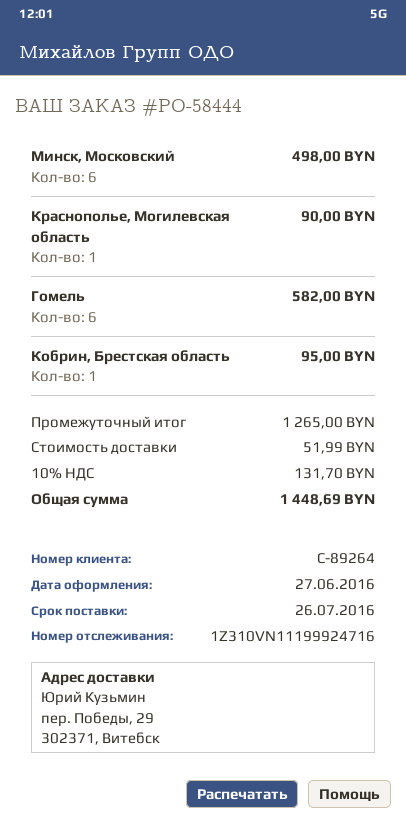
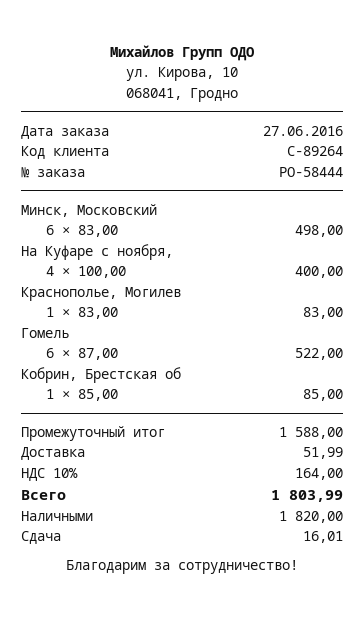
Краснополье, Могилевская область: 1 for 90.00 -> 1 for 83.00
Гомель: 6 for 582.00 -> 6 for 522.00
Кобрин, Брестская область: 1 for 95.00 -> 1 for 85.00
На Куфаре с ноября,: none -> 4 for 400.00
subtotal: 1265.00 -> 1588.00
tax: 10% = 131.70 -> 10% = 164.00
total: 1448.69 -> 1803.99

